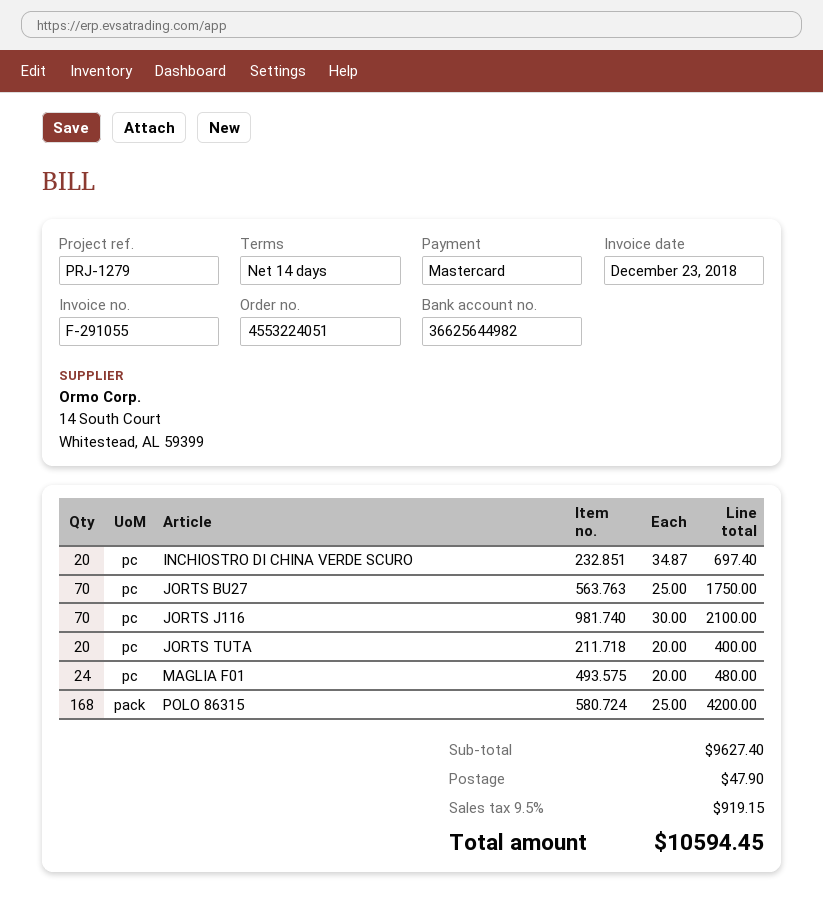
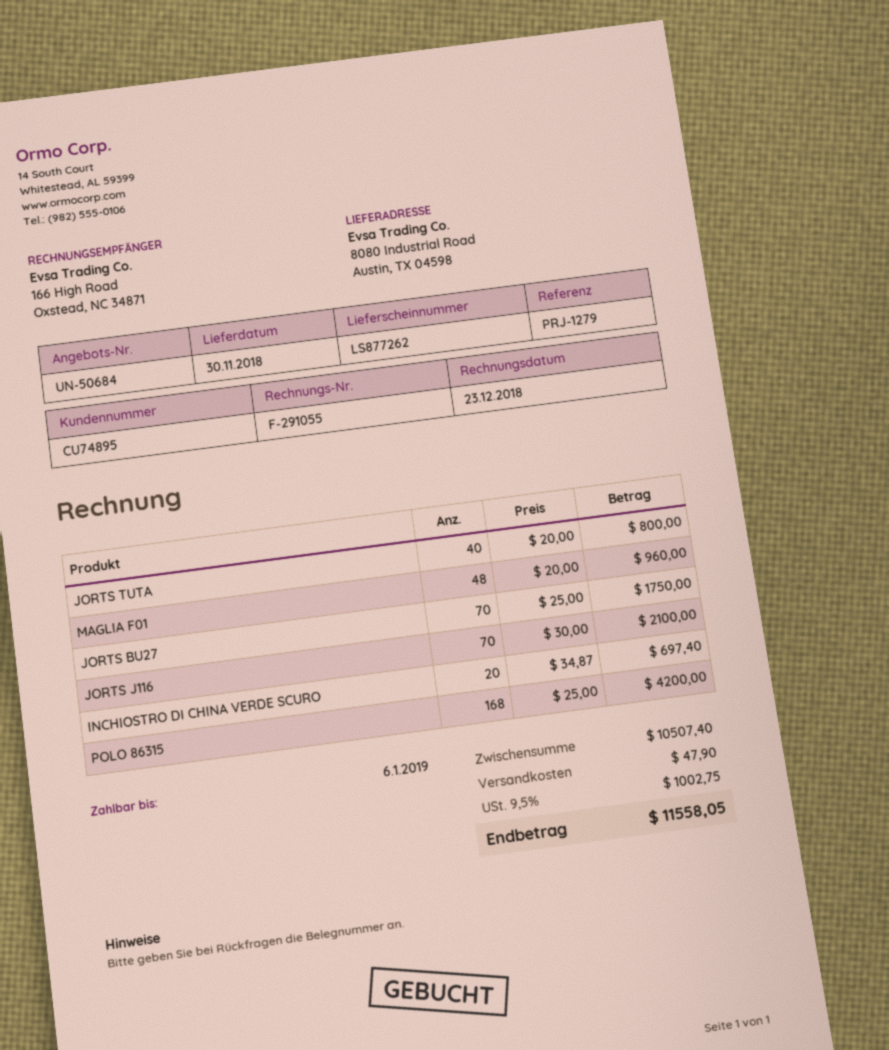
JORTS TUTA: 20 x 20.00 = 400.00 -> 40 x 20.00 = 800.00
MAGLIA F01: 24 x 20.00 = 480.00 -> 48 x 20.00 = 960.00
subtotal: 9627.40 -> 10507.40
tax: 9.5% = 919.15 -> 9.5% = 1002.75
total: 10594.45 -> 11558.05

